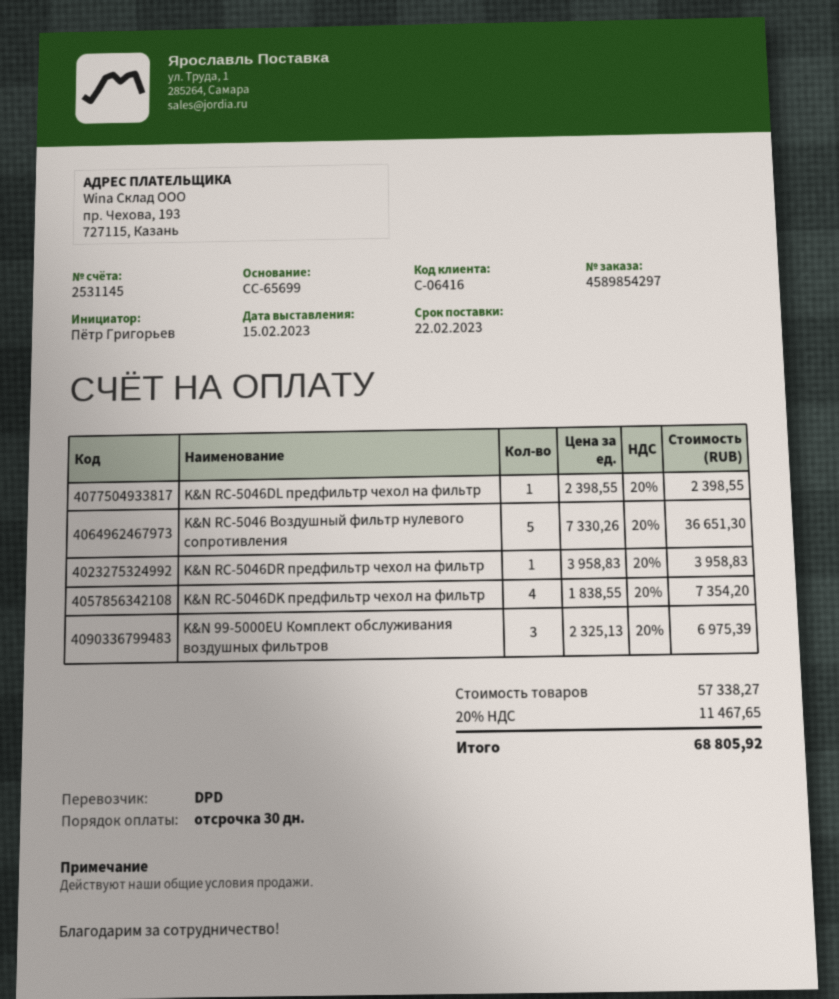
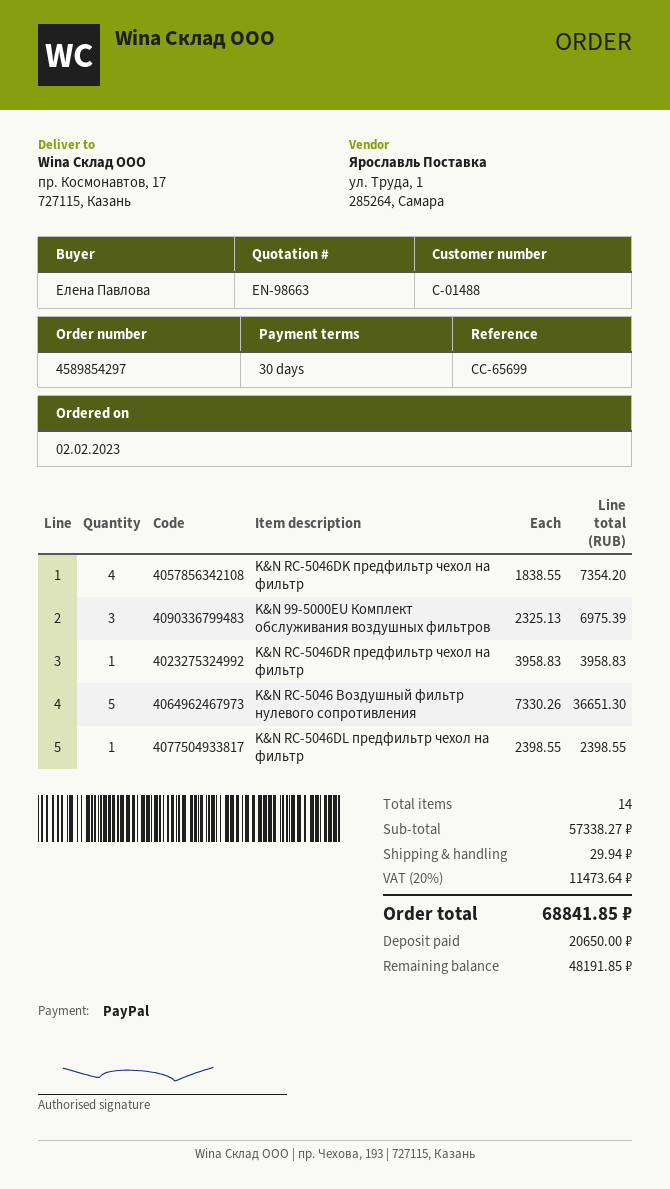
customer number: C-06416 -> C-01488
ordered by: Пётр Григорьев -> Елена Павлова
shipping: none -> 29.94
tax: 20% = 11467.65 -> 20% = 11473.64
total: 68805.92 -> 68841.85

